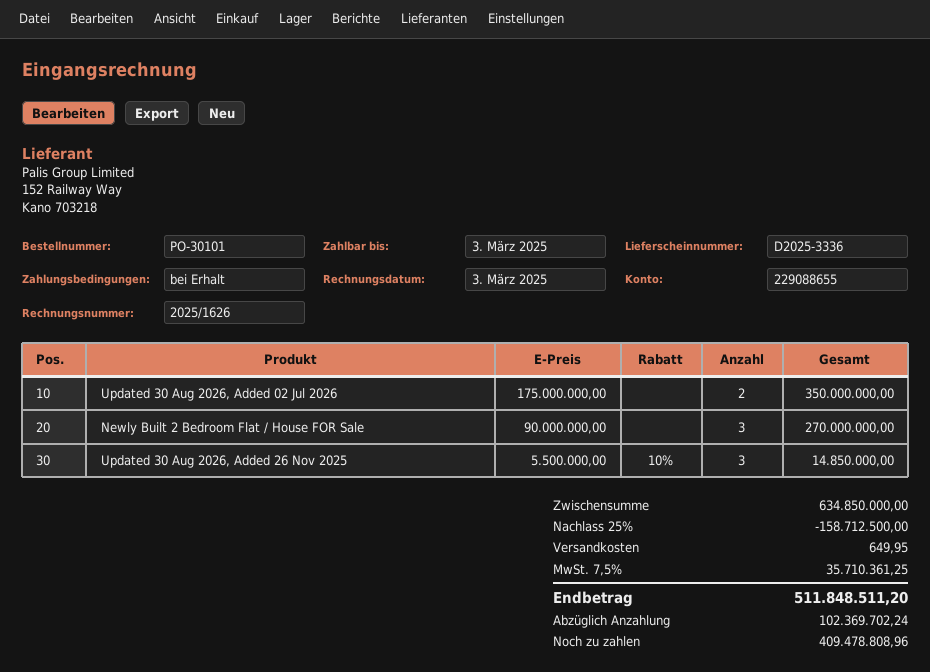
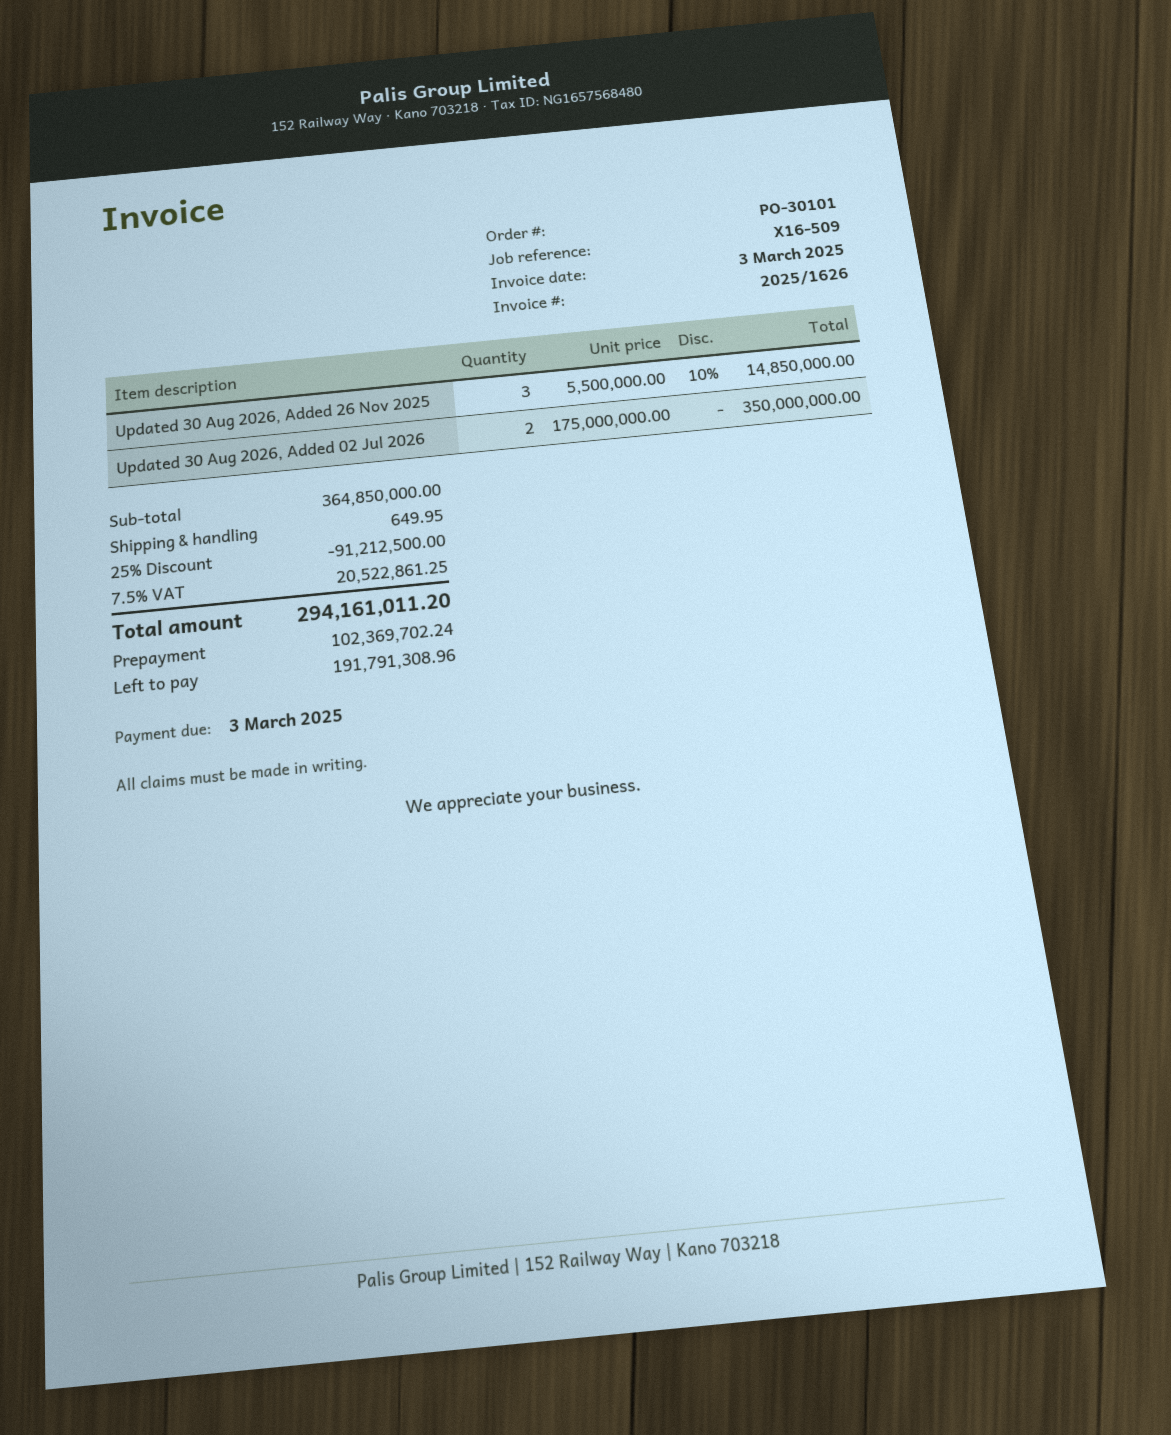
Newly Built 2 Bedroom Flat / House FOR Sale: 3 x 90000000.00 = 270000000.00 -> none
subtotal: 634850000.00 -> 364850000.00
discount: 25% = 158712500.00 -> 25% = 91212500.00
tax: 7.5% = 35710361.25 -> 7.5% = 20522861.25
total: 511848511.20 -> 294161011.20
balance: 409478808.96 -> 191791308.96

